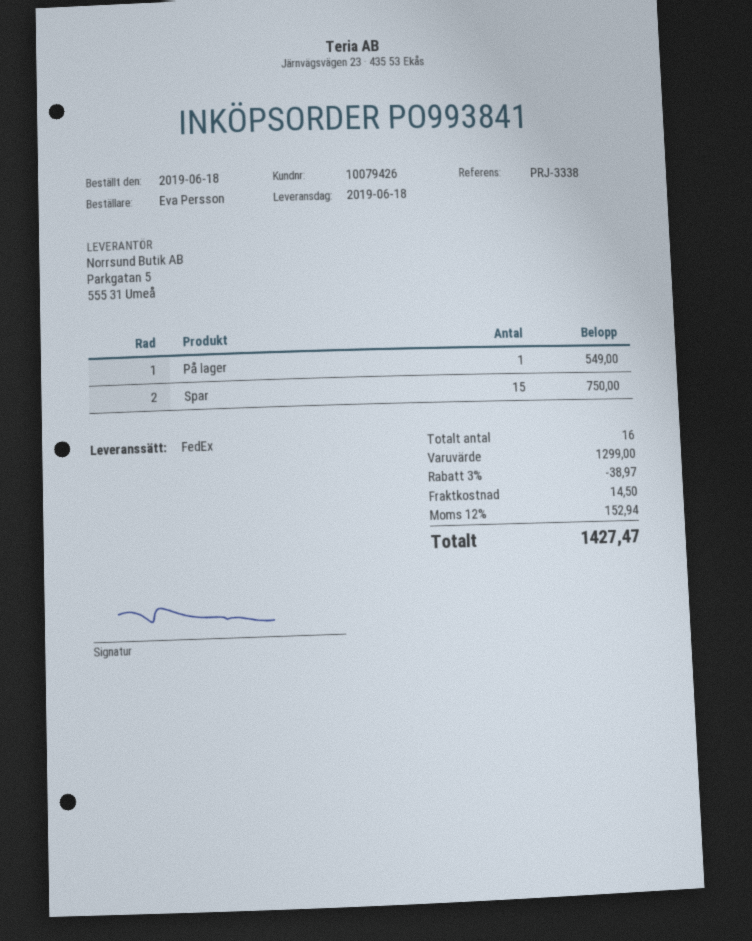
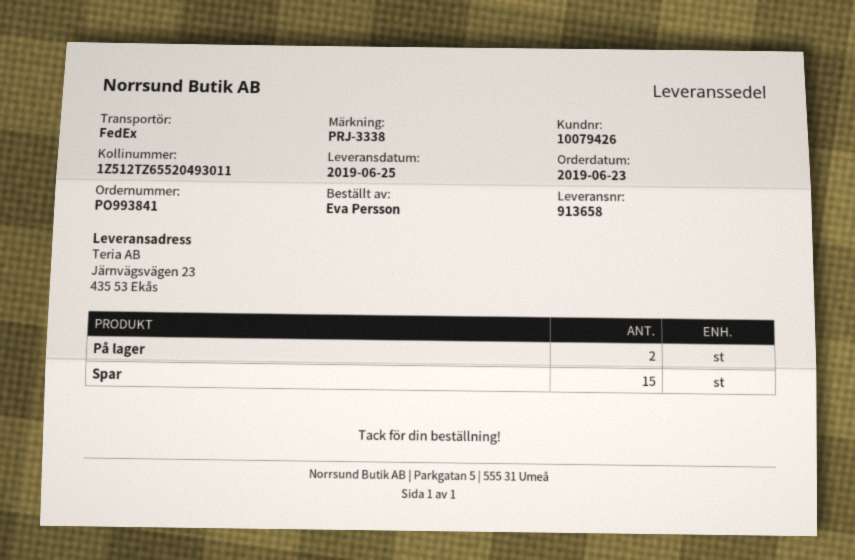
order date: 2019-06-18 -> 2019-06-23
delivery date: 2019-06-18 -> 2019-06-25
På lager: 1 -> 2

